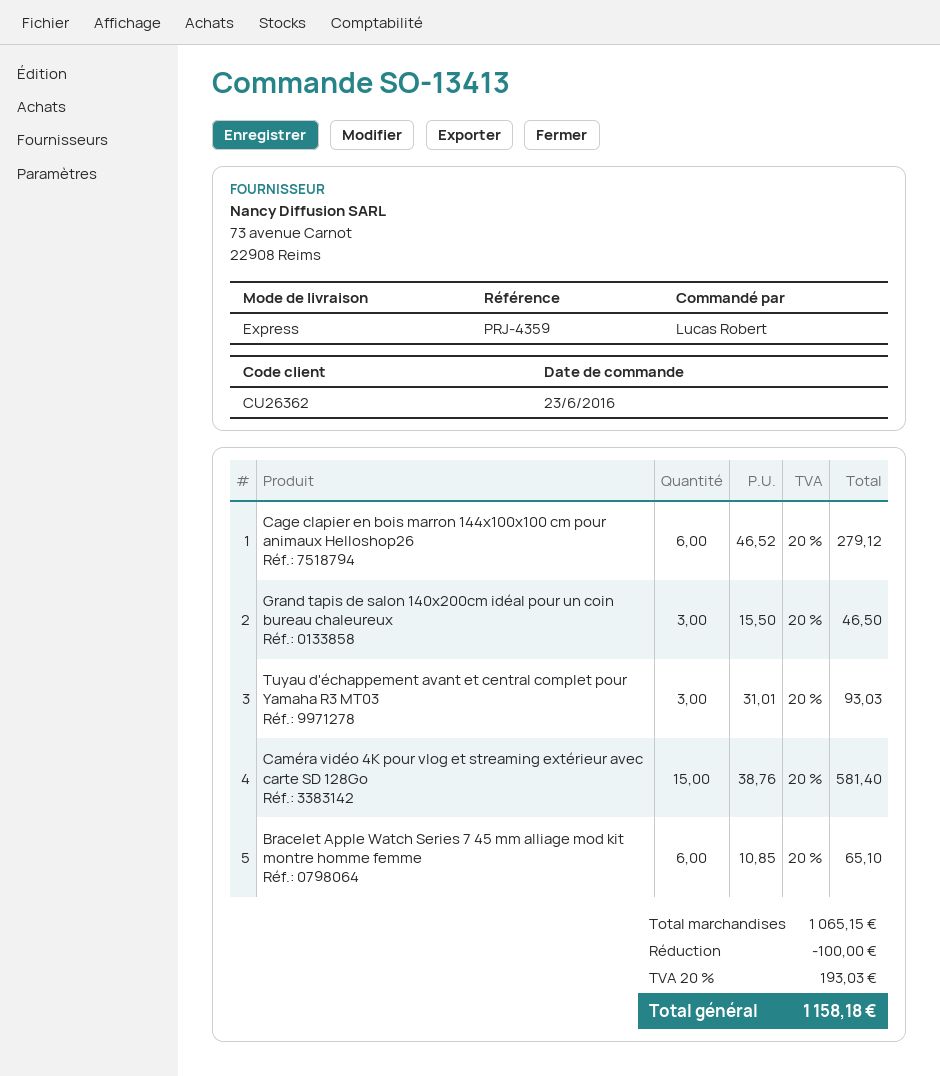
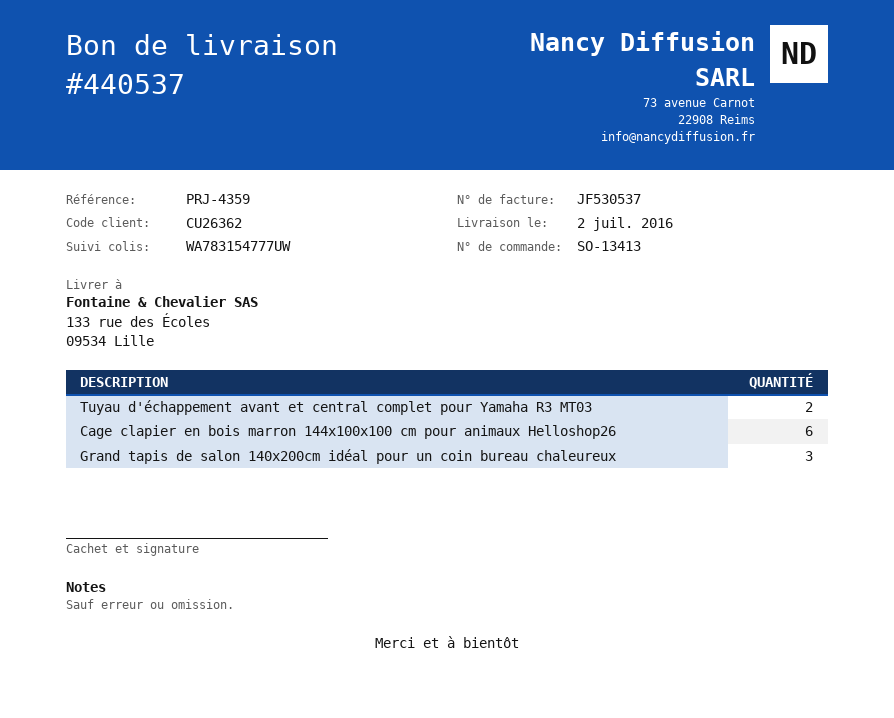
Tuyau d'échappement avant et central complet pour Yamaha R3 MT03: 3 -> 2
Caméra vidéo 4K pour vlog et streaming extérieur avec carte SD 128Go: 15 -> none
Bracelet Apple Watch Series 7 45 mm alliage mod kit montre homme femme: 6 -> none

